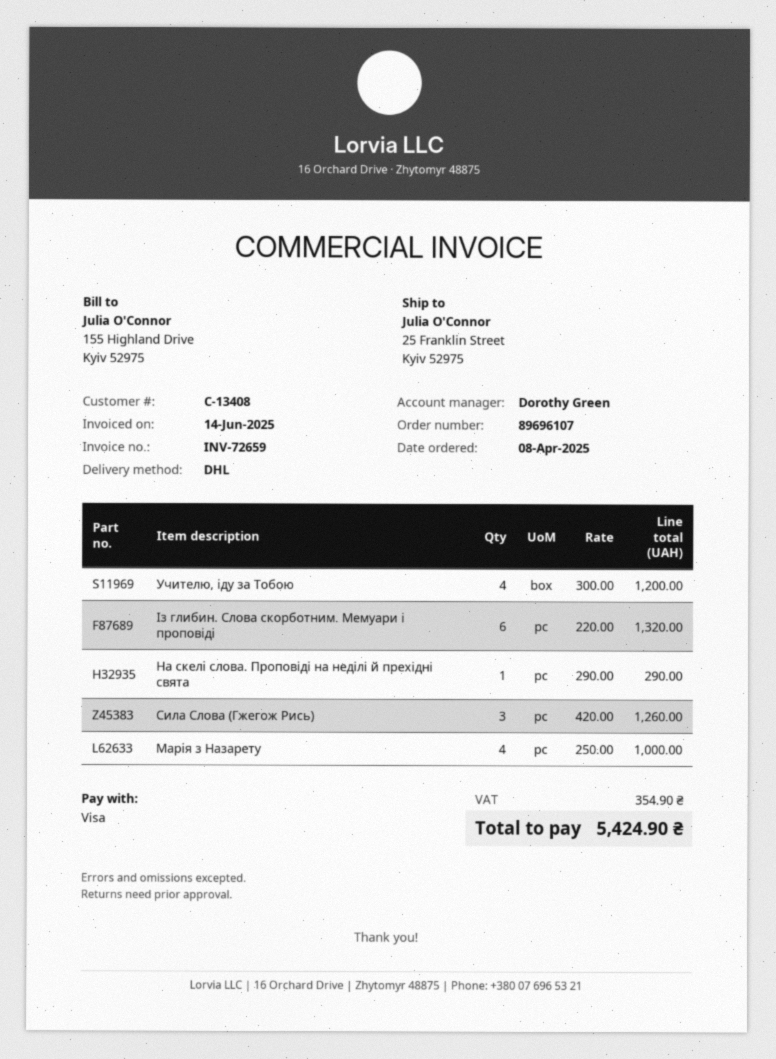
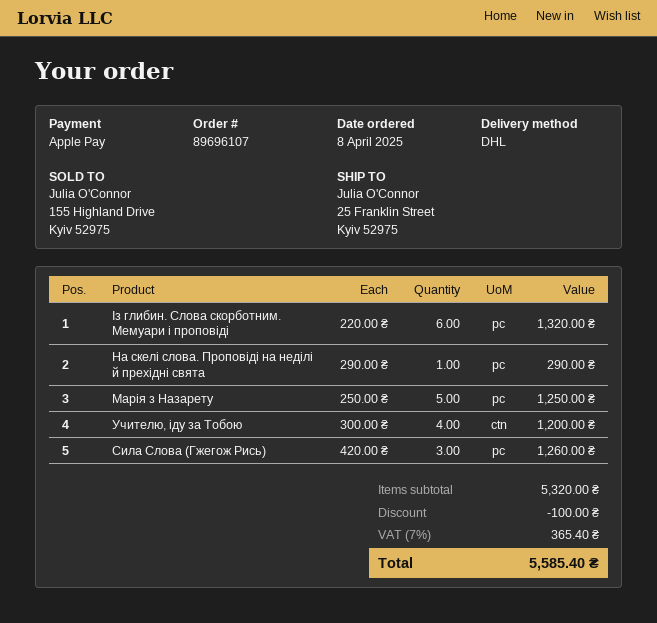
payment method: Visa -> Apple Pay
Марія з Назарету: 4 x 250.00 = 1000.00 -> 5 x 250.00 = 1250.00
discount: none -> 100.00
tax: 354.90 -> 365.40
total: 5424.90 -> 5585.40

